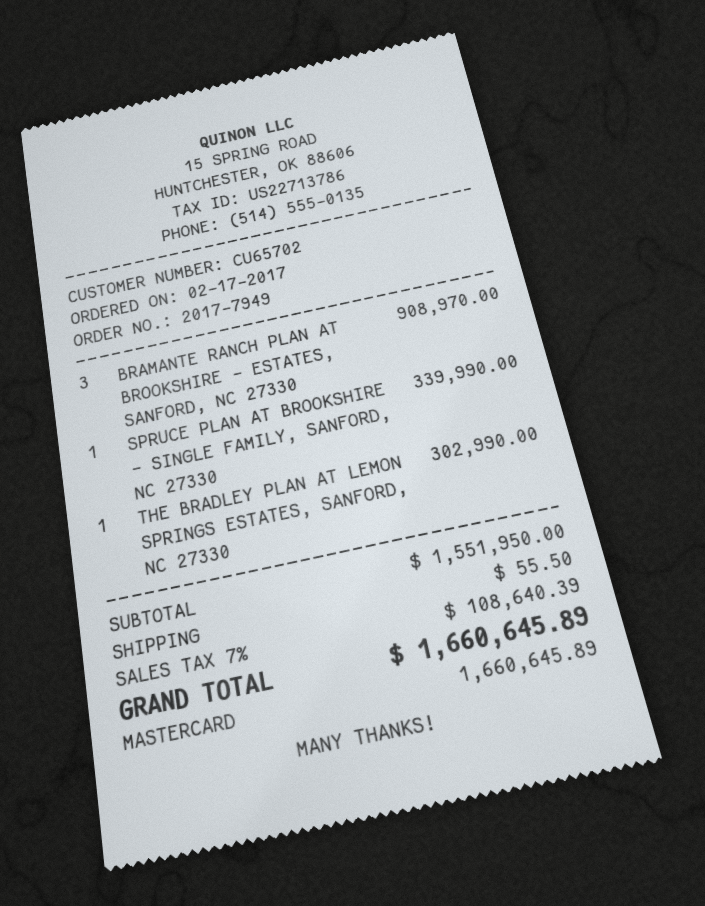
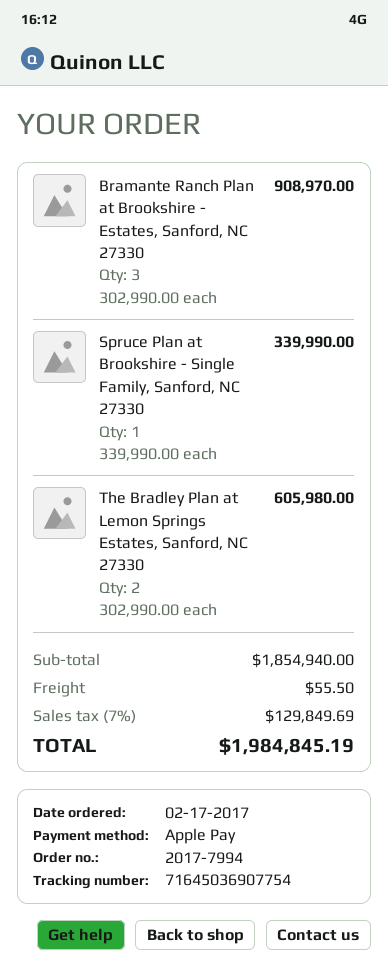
order number: 2017-7949 -> 2017-7994
payment method: Mastercard -> Apple Pay
THE BRADLEY PLAN AT LEMON SPRINGS ESTATES, SANFORD, NC 27330: 1 for 302990.00 -> 2 for 605980.00
subtotal: 1551950.00 -> 1854940.00
tax: 7% = 108640.39 -> 7% = 129849.69
total: 1660645.89 -> 1984845.19

